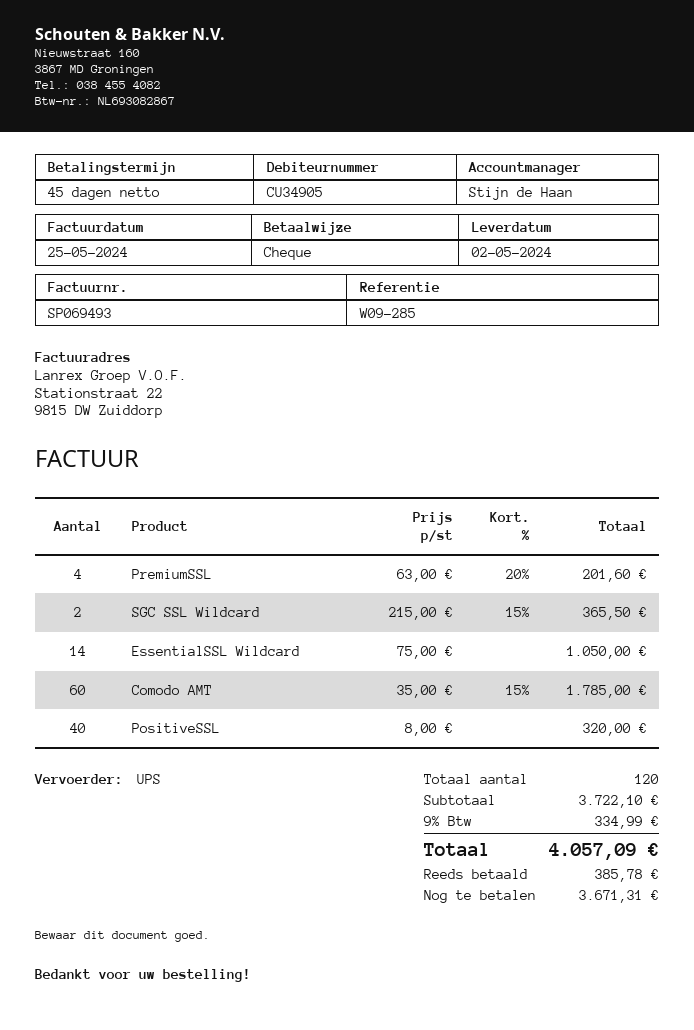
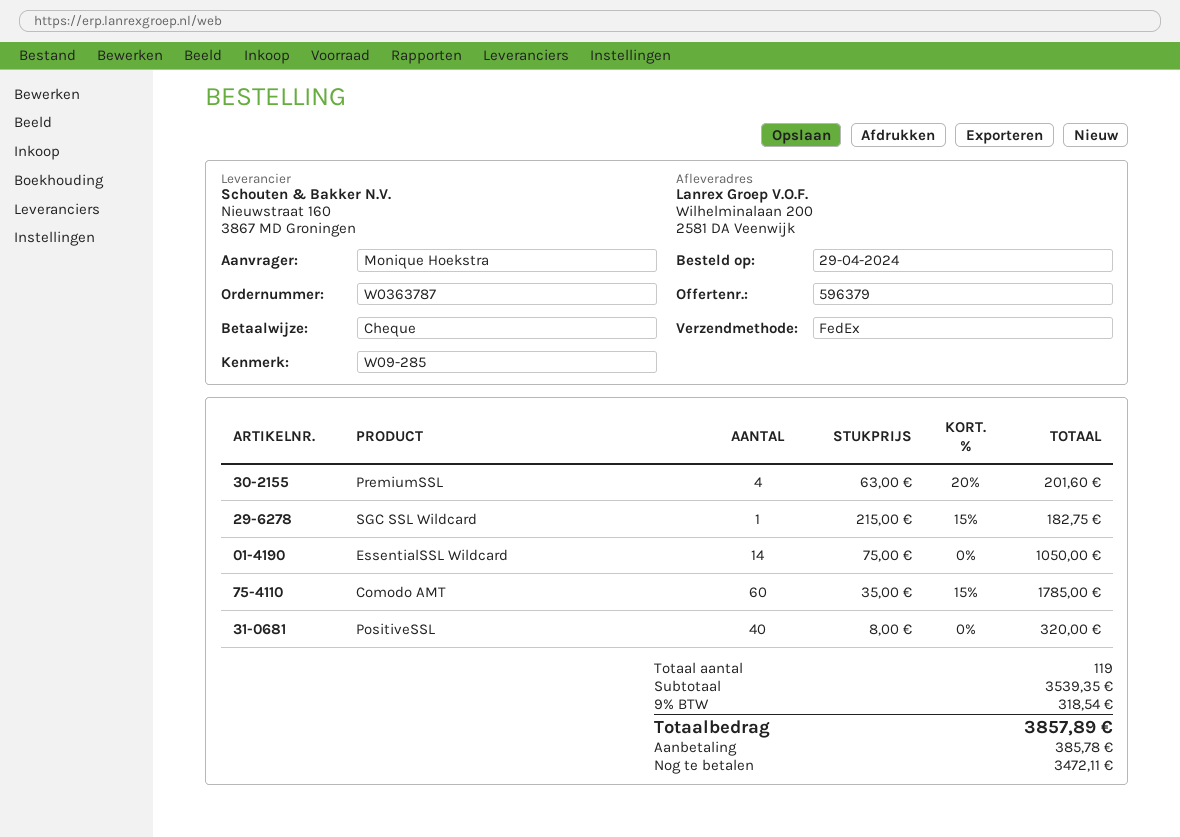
shipping method: UPS -> FedEx
SGC SSL Wildcard: 2 x 215.00 - 15% = 365.50 -> 1 x 215.00 - 15% = 182.75
total quantity: 120 -> 119
subtotal: 3722.10 -> 3539.35
tax: 9% = 334.99 -> 9% = 318.54
total: 4057.09 -> 3857.89
balance: 3671.31 -> 3472.11

